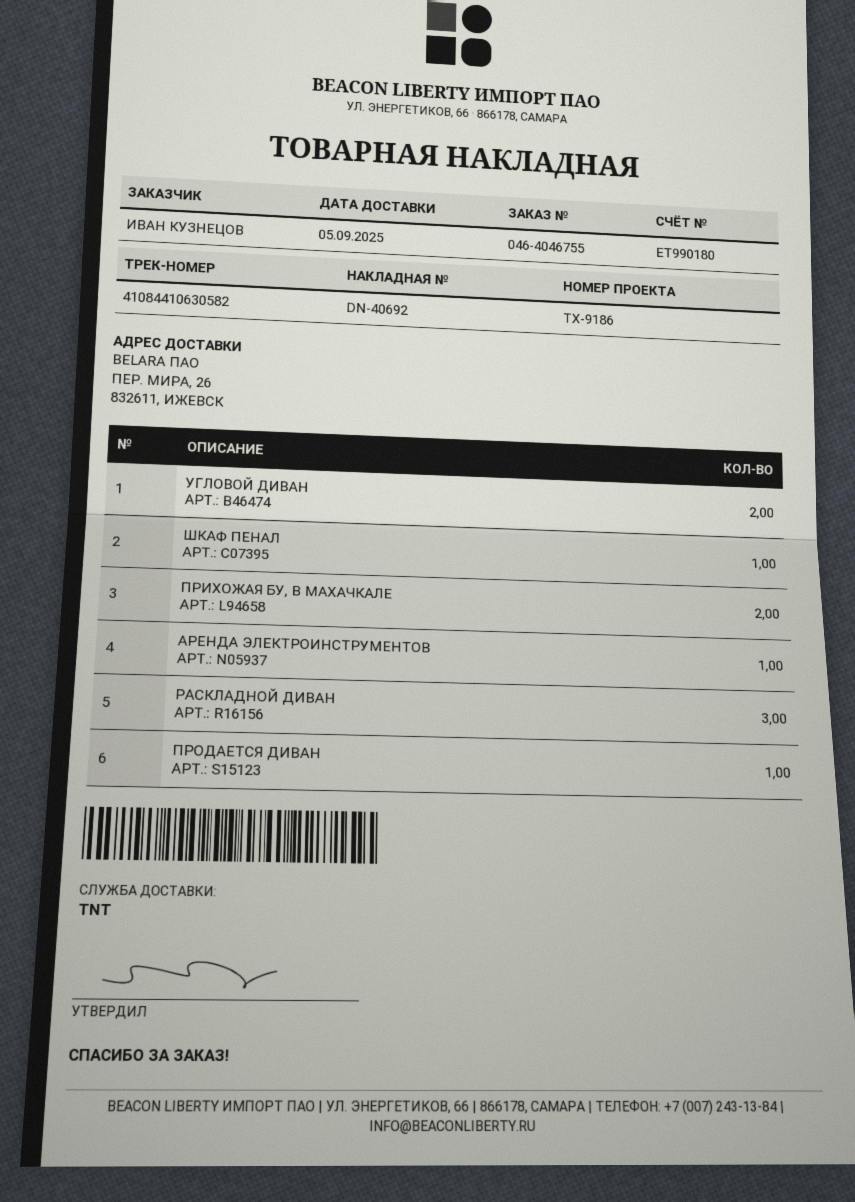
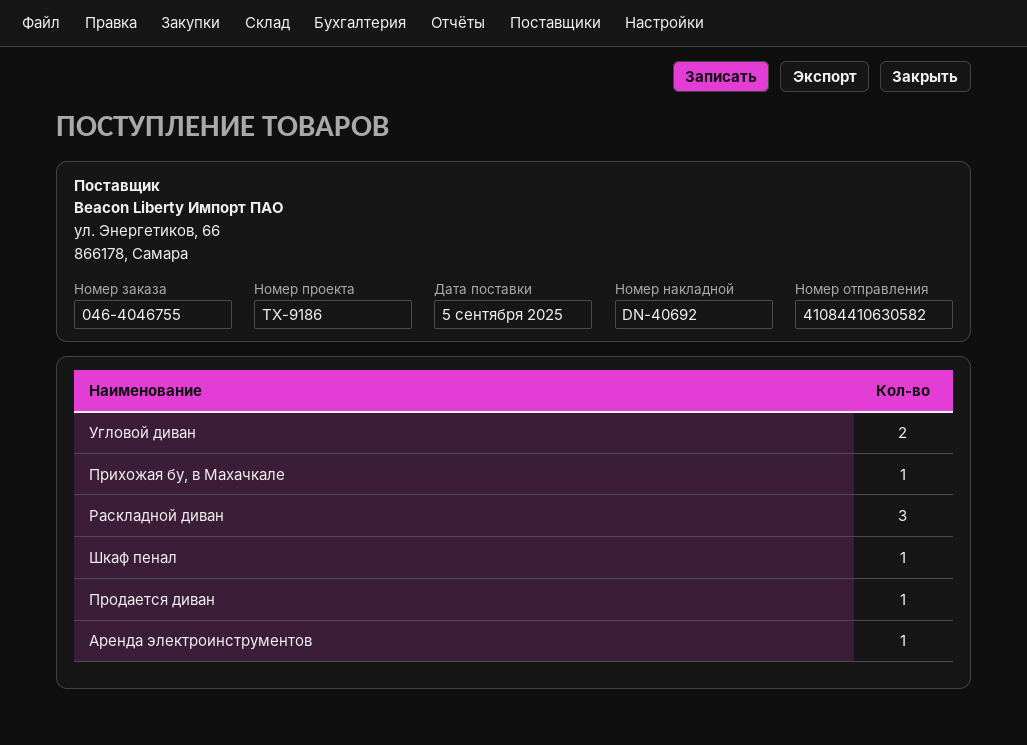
ПРИХОЖАЯ БУ, В МАХАЧКАЛЕ: 2 -> 1

